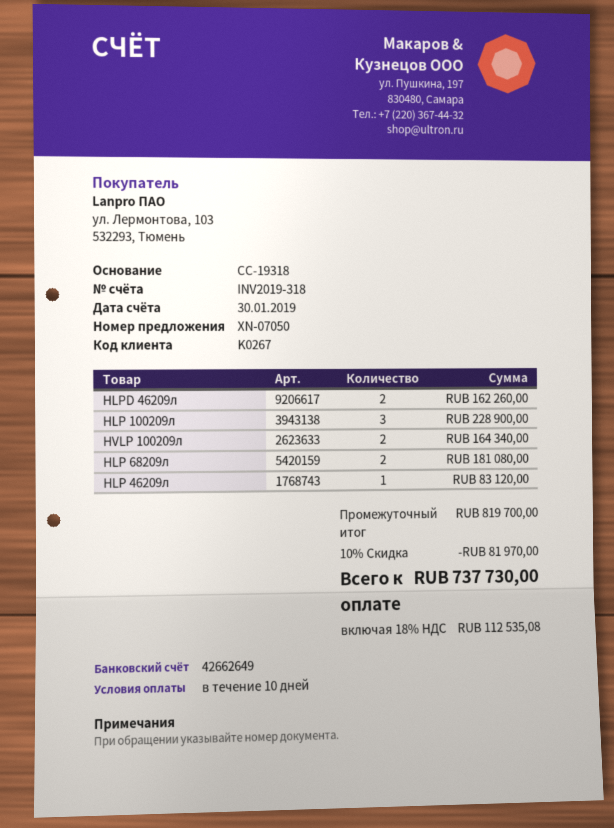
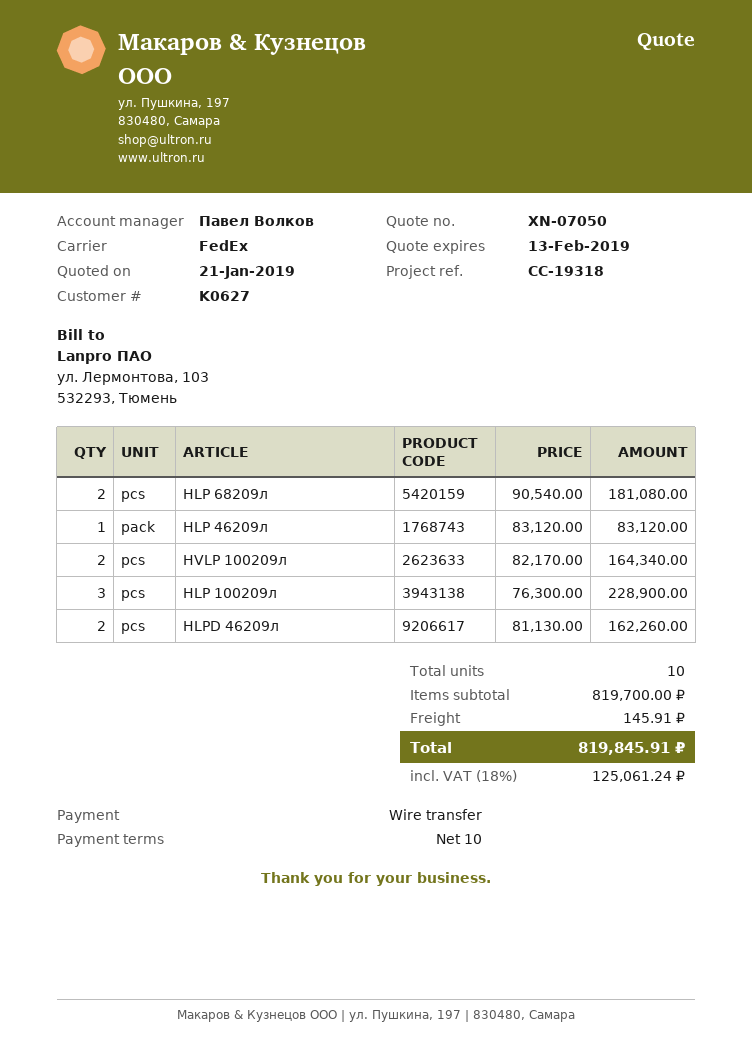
customer number: K0267 -> K0627
discount: 10% = 81970.00 -> none
shipping: none -> 145.91
tax: 18% = 112535.08 -> 18% = 125061.24
total: 737730.00 -> 819845.91

